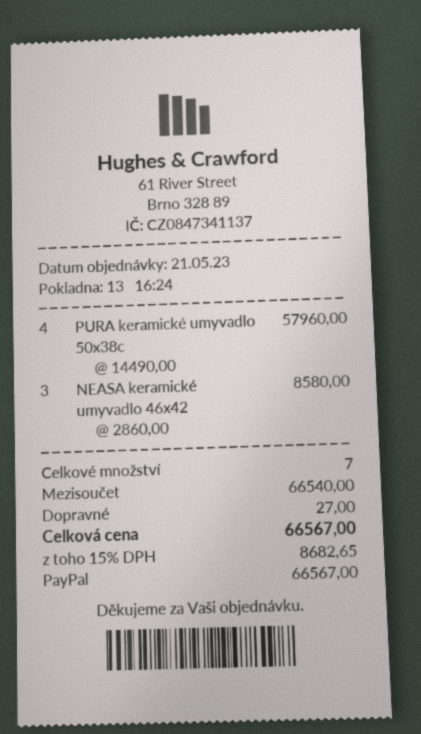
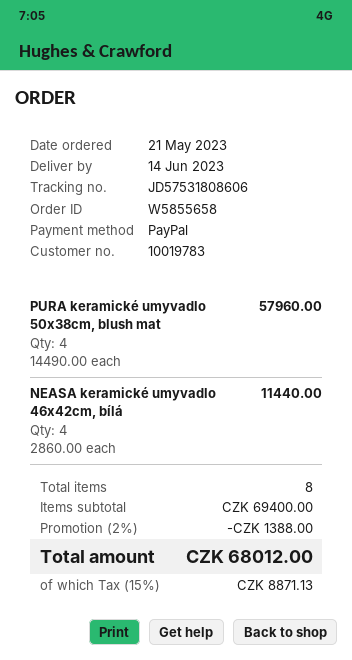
NEASA keramické umyvadlo 46x42: 3 x 2860.00 = 8580.00 -> 4 x 2860.00 = 11440.00
total quantity: 7 -> 8
subtotal: 66540.00 -> 69400.00
discount: none -> 2% = 1388.00
shipping: 27.00 -> none
tax: 15% = 8682.65 -> 15% = 8871.13
total: 66567.00 -> 68012.00

